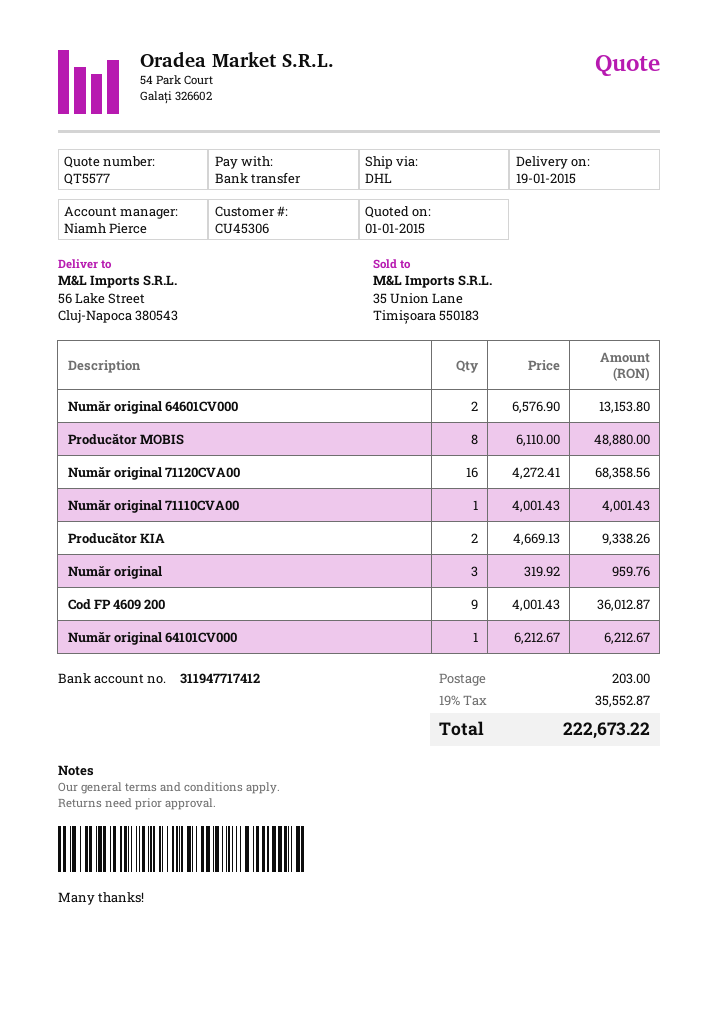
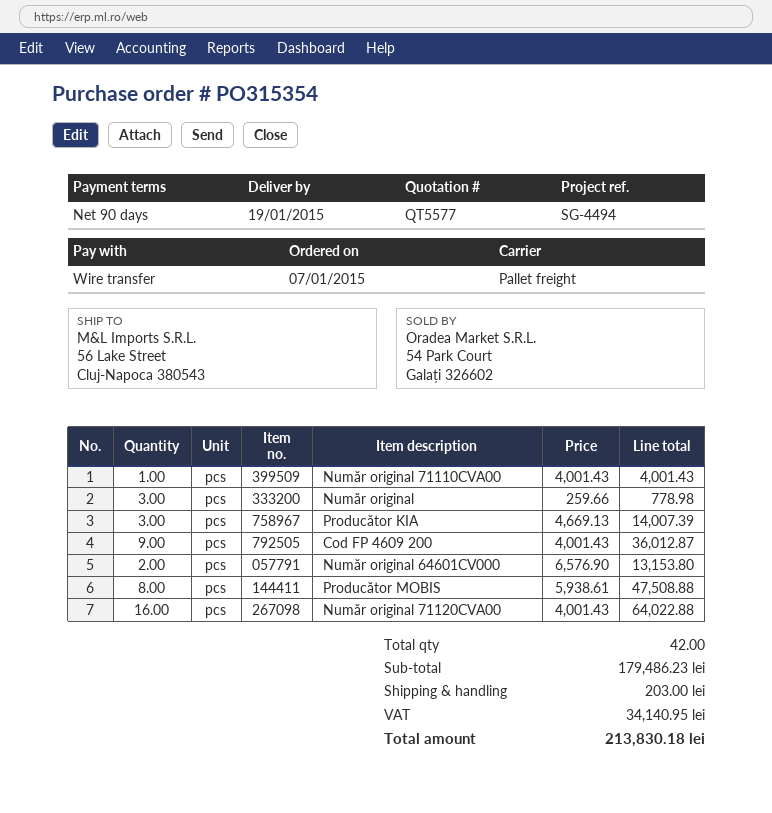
shipping method: DHL -> pallet freight
Producător MOBIS: 8 x 6110.00 = 48880.00 -> 8 x 5938.61 = 47508.88
Număr original 71120CVA00: 16 x 4272.41 = 68358.56 -> 16 x 4001.43 = 64022.88
Producător KIA: 2 x 4669.13 = 9338.26 -> 3 x 4669.13 = 14007.39
Număr original: 3 x 319.92 = 959.76 -> 3 x 259.66 = 778.98
Număr original 64101CV000: 1 x 6212.67 = 6212.67 -> none
tax: 35552.87 -> 34140.95
total: 222673.22 -> 213830.18

